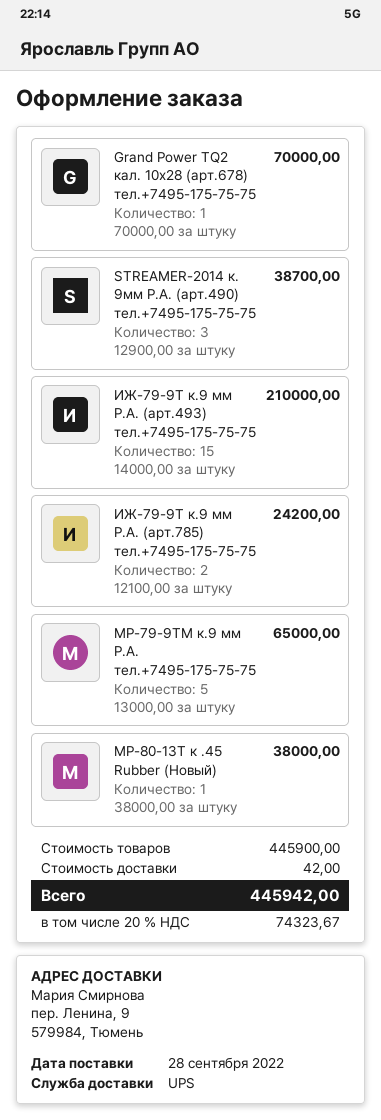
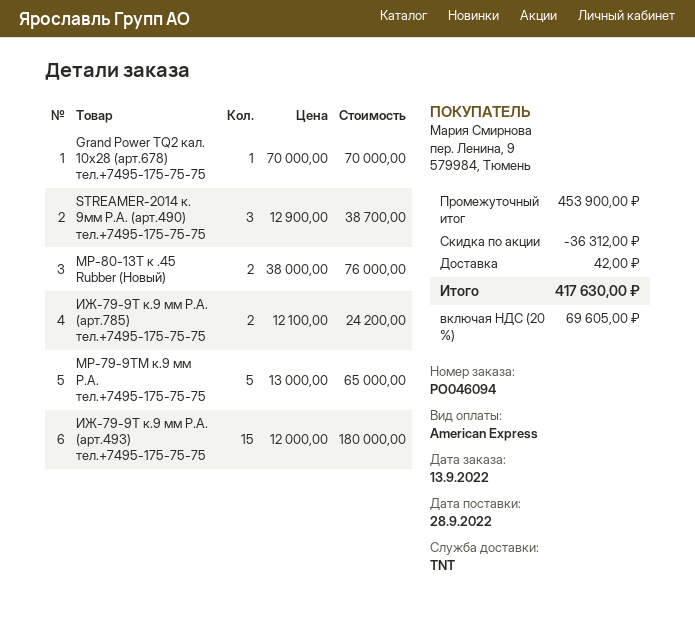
shipping method: UPS -> TNT
ИЖ-79-9Т к.9 мм Р.А. (арт.493) тел.+7495-175-75-75: 15 x 14000.00 = 210000.00 -> 15 x 12000.00 = 180000.00
МР-80-13Т к .45 Rubber (Новый): 1 x 38000.00 = 38000.00 -> 2 x 38000.00 = 76000.00
subtotal: 445900.00 -> 453900.00
discount: none -> 36312.00
tax: 20% = 74323.67 -> 20% = 69605.00
total: 445942.00 -> 417630.00

